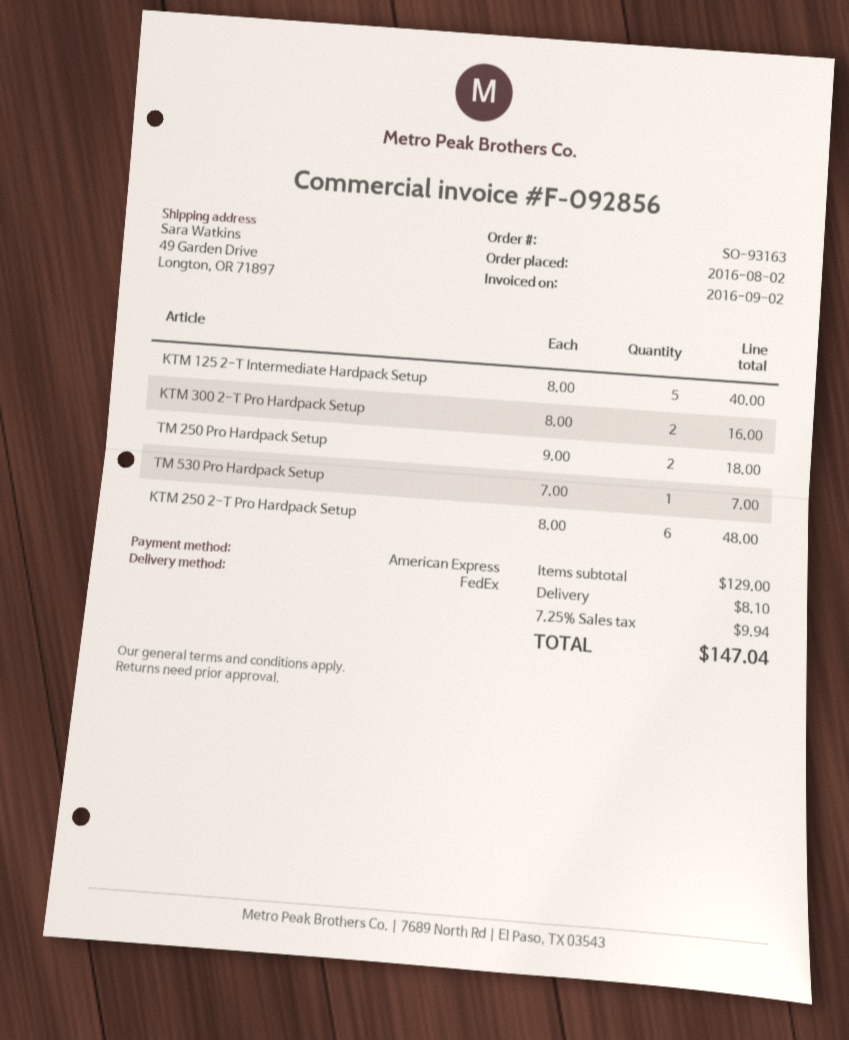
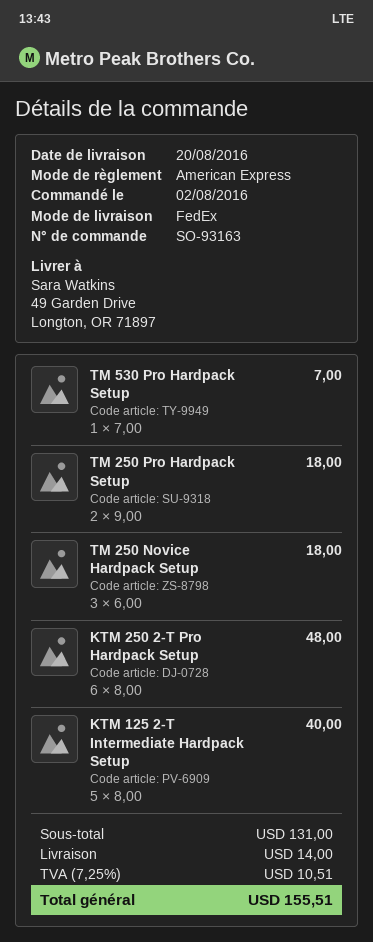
KTM 300 2-T Pro Hardpack Setup: 2 x 8.00 = 16.00 -> none
TM 250 Novice Hardpack Setup: none -> 3 x 6.00 = 18.00
subtotal: 129.00 -> 131.00
shipping: 8.10 -> 14.00
tax: 7.25% = 9.94 -> 7.25% = 10.51
total: 147.04 -> 155.51

